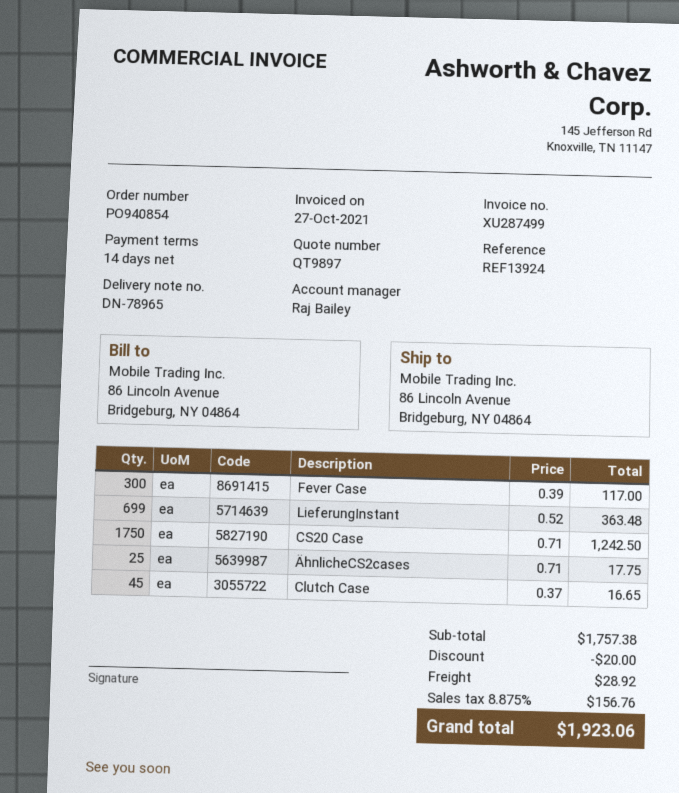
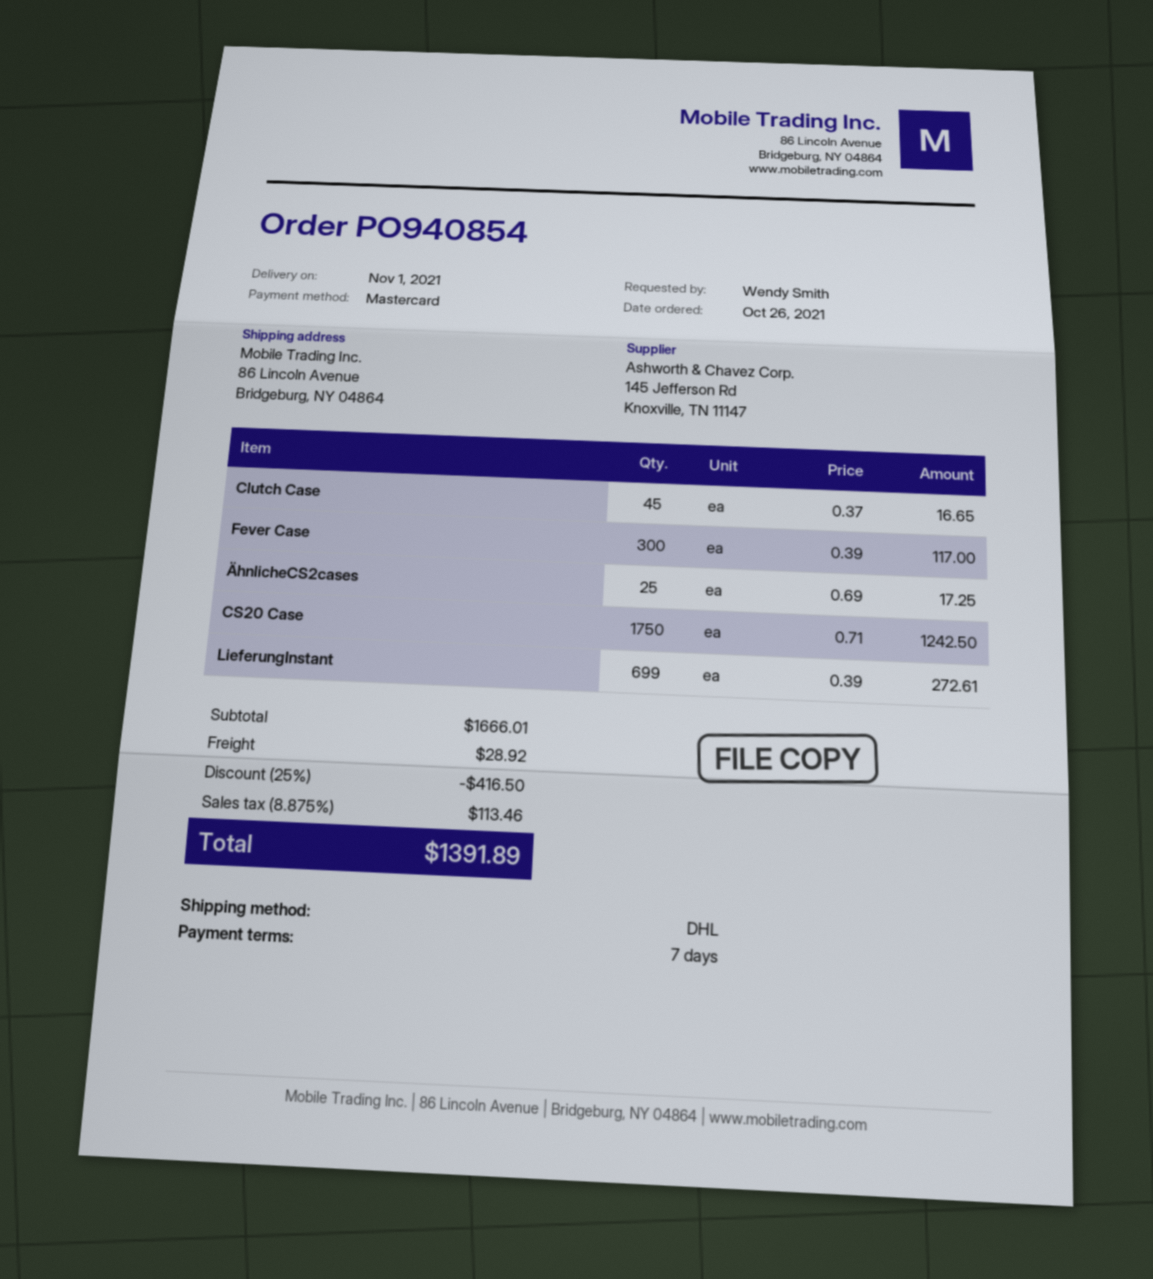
payment terms: 14 days -> 7 days
LieferungInstant: 699 x 0.52 = 363.48 -> 699 x 0.39 = 272.61
ÄhnlicheCS2cases: 25 x 0.71 = 17.75 -> 25 x 0.69 = 17.25
subtotal: 1757.38 -> 1666.01
discount: 20.00 -> 416.50
tax: 8.875% = 156.76 -> 8.875% = 113.46
total: 1923.06 -> 1391.89

